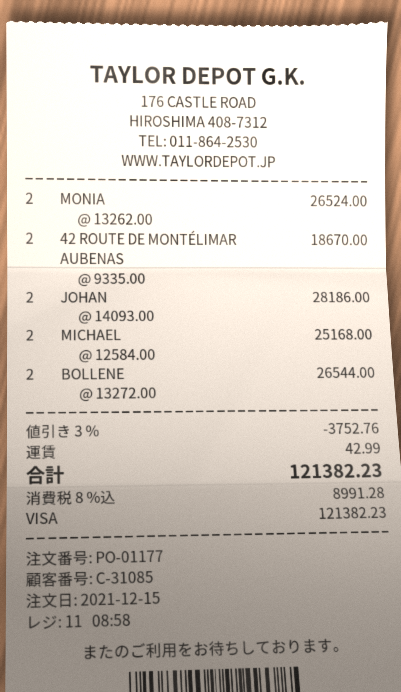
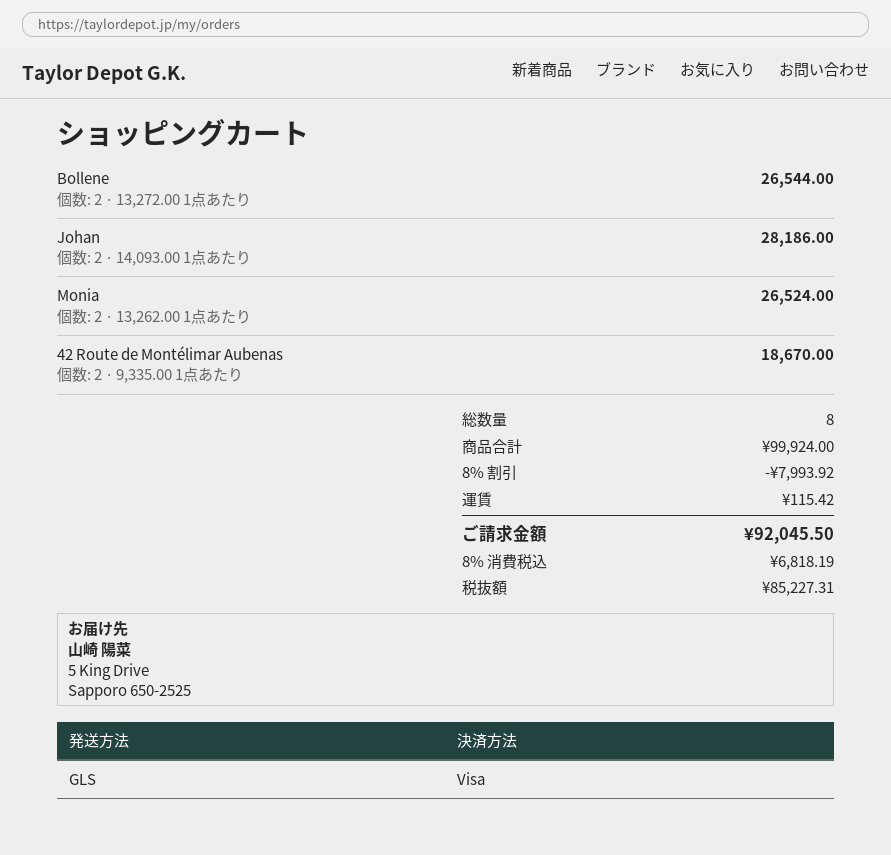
MICHAEL: 2 x 12584.00 = 25168.00 -> none
discount: 3% = 3752.76 -> 8% = 7993.92
shipping: 42.99 -> 115.42
tax: 8% = 8991.28 -> 8% = 6818.19
total: 121382.23 -> 92045.50

